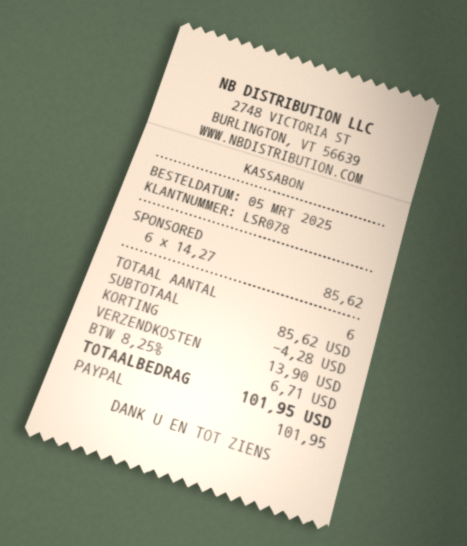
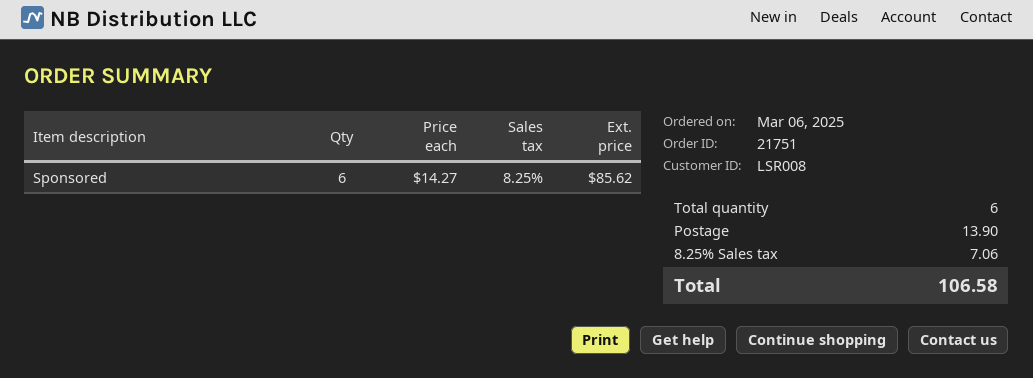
order date: 2025-03-05 -> 2025-03-06
customer number: LSR078 -> LSR008
discount: 4.28 -> none
tax: 8.25% = 6.71 -> 8.25% = 7.06
total: 101.95 -> 106.58

